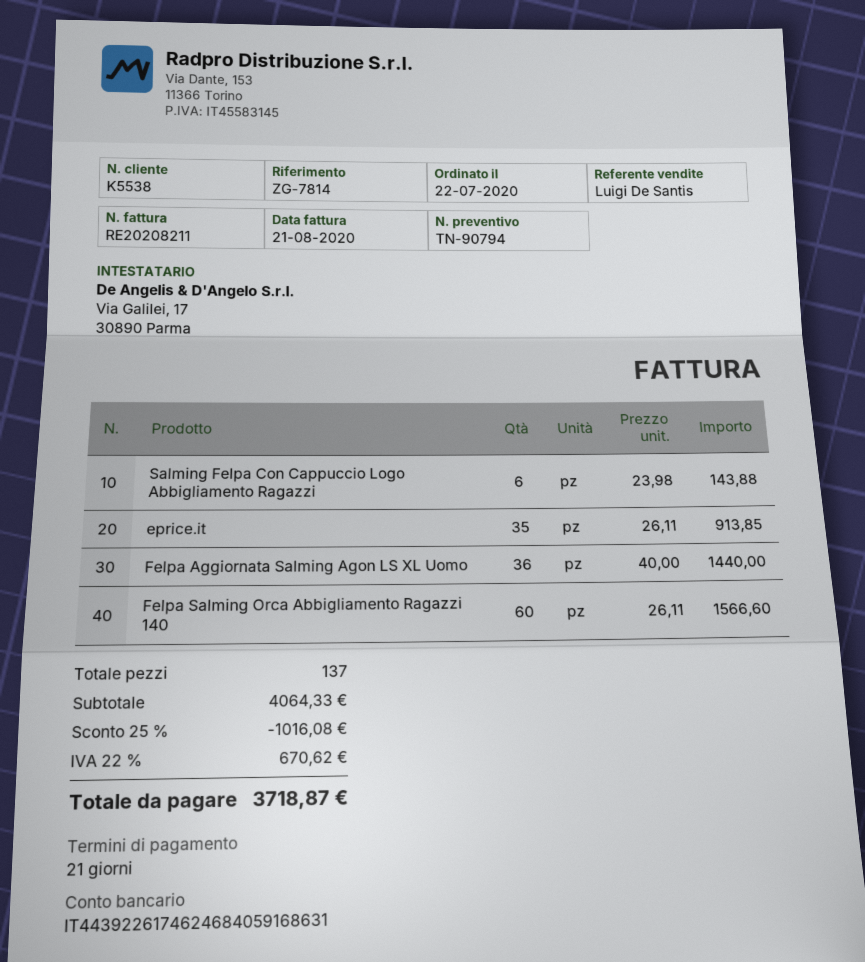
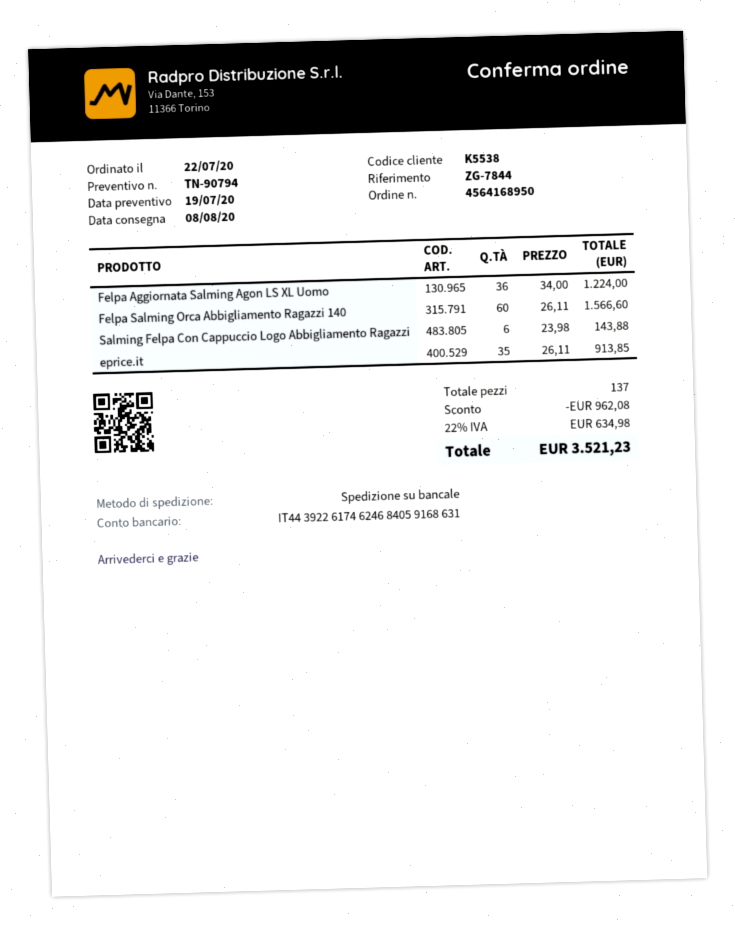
reference: ZG-7814 -> ZG-7844
Felpa Aggiornata Salming Agon LS XL Uomo: 36 x 40.00 = 1440.00 -> 36 x 34.00 = 1224.00
discount: 1016.08 -> 962.08
tax: 22% = 670.62 -> 22% = 634.98
total: 3718.87 -> 3521.23

